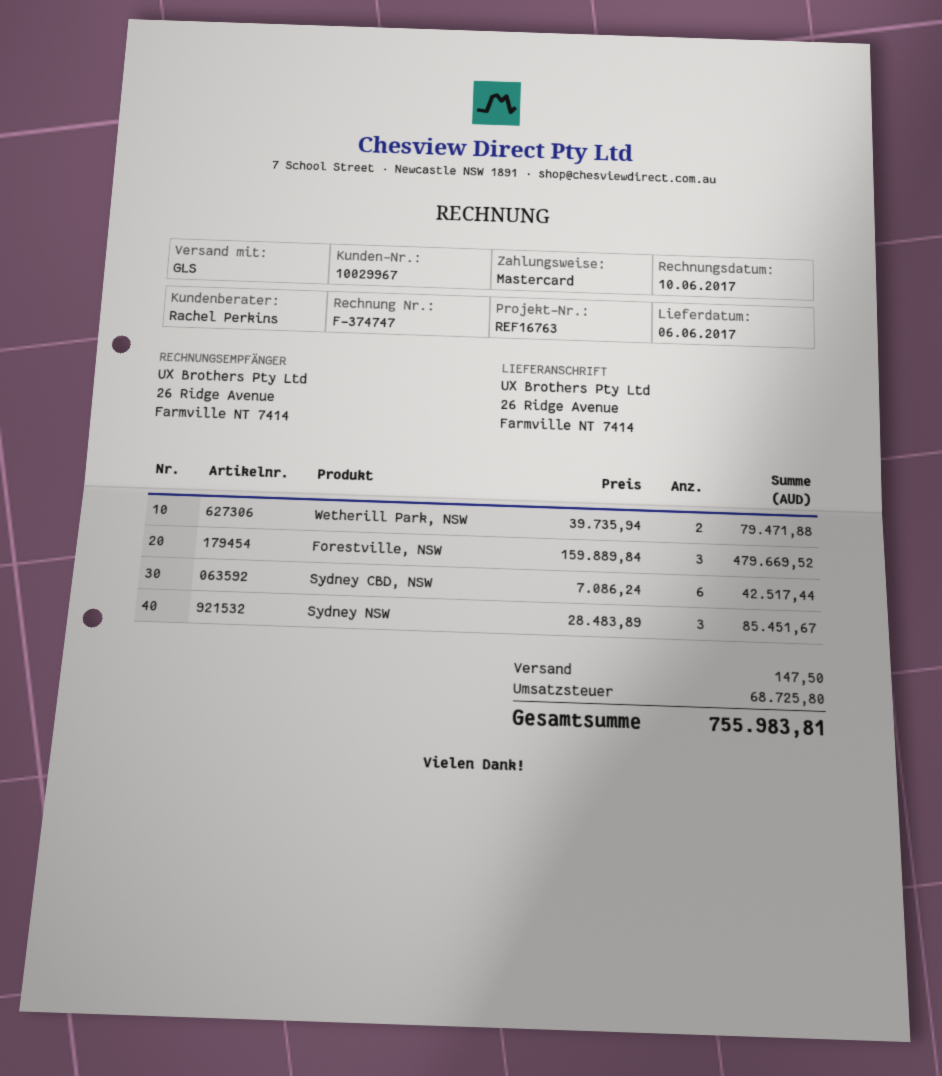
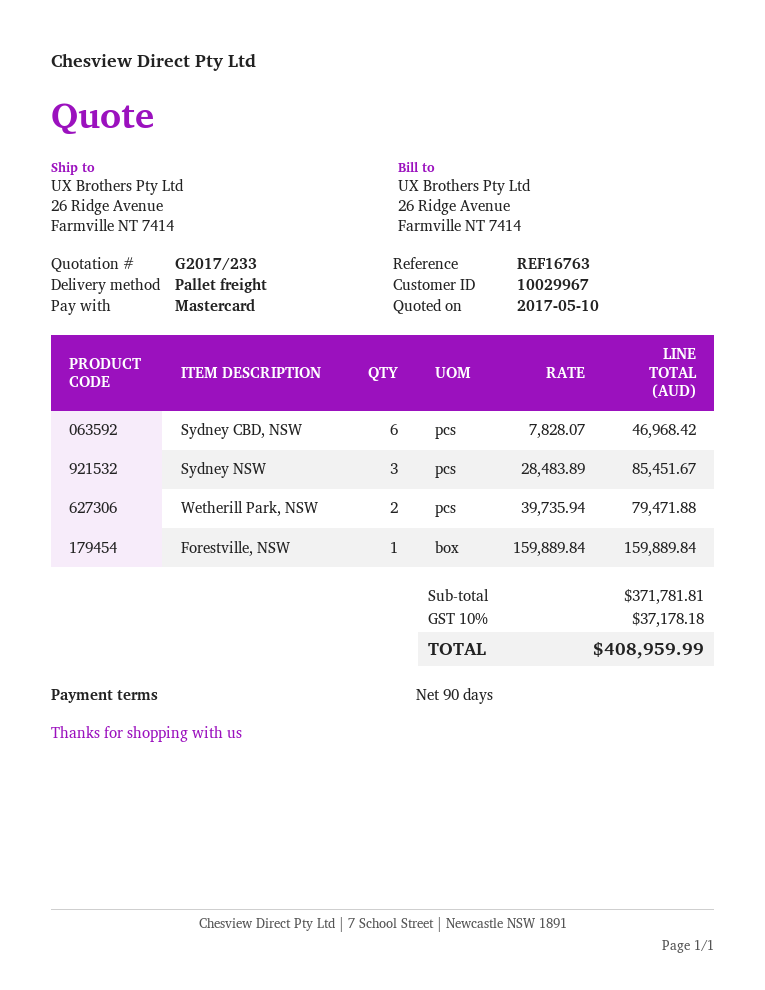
shipping method: GLS -> pallet freight
Forestville, NSW: 3 x 159889.84 = 479669.52 -> 1 x 159889.84 = 159889.84
Sydney CBD, NSW: 6 x 7086.24 = 42517.44 -> 6 x 7828.07 = 46968.42
shipping: 147.50 -> none
tax: 68725.80 -> 37178.18
total: 755983.81 -> 408959.99

